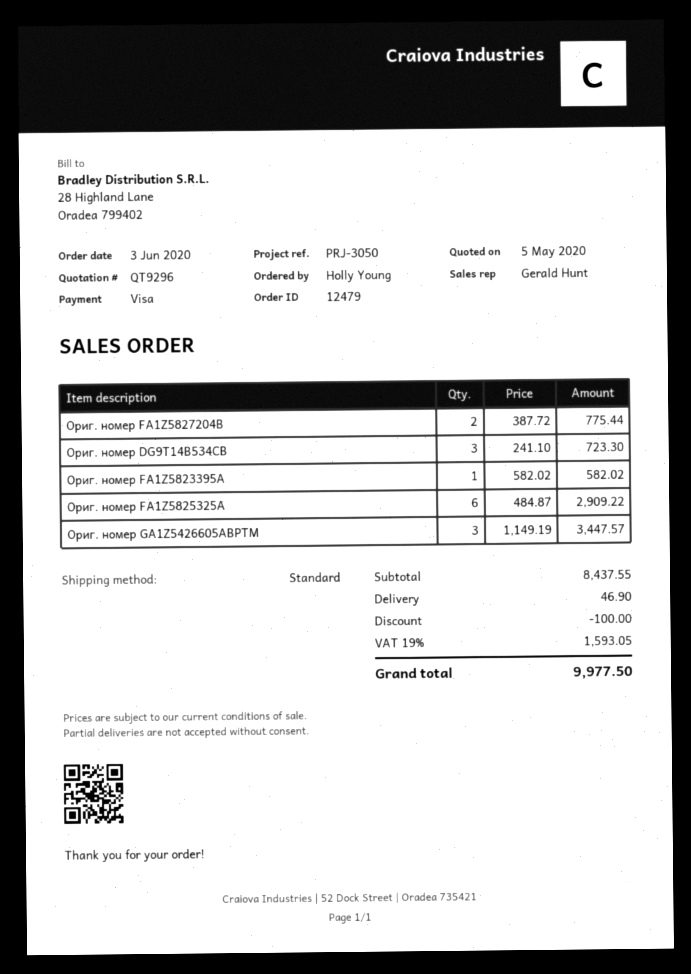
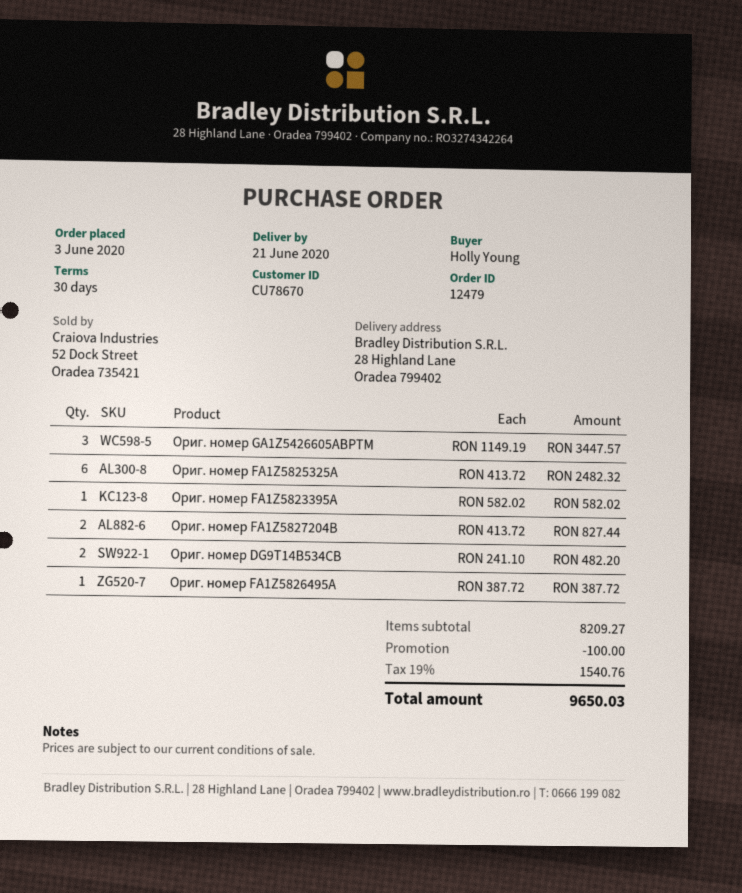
Ориг. номер FA1Z5827204B: 2 x 387.72 = 775.44 -> 2 x 413.72 = 827.44
Ориг. номер DG9T14B534CB: 3 x 241.10 = 723.30 -> 2 x 241.10 = 482.20
Ориг. номер FA1Z5825325A: 6 x 484.87 = 2909.22 -> 6 x 413.72 = 2482.32
Ориг. номер FA1Z5826495A: none -> 1 x 387.72 = 387.72
subtotal: 8437.55 -> 8209.27
shipping: 46.90 -> none
tax: 19% = 1593.05 -> 19% = 1540.76
total: 9977.50 -> 9650.03

